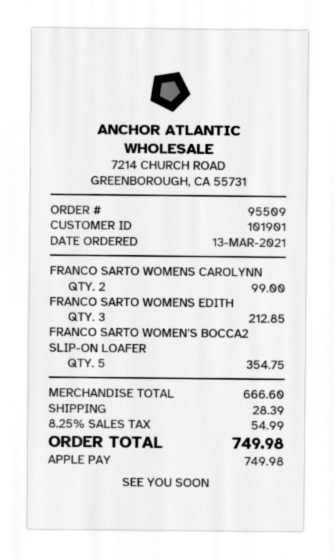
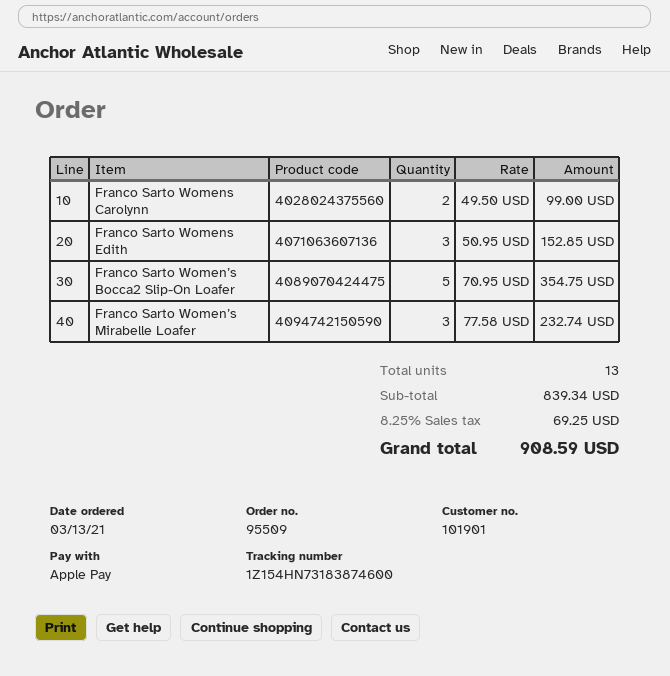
FRANCO SARTO WOMENS EDITH: 3 for 212.85 -> 3 for 152.85
Franco Sarto Women’s Mirabelle Loafer: none -> 3 for 232.74
subtotal: 666.60 -> 839.34
shipping: 28.39 -> none
tax: 8.25% = 54.99 -> 8.25% = 69.25
total: 749.98 -> 908.59

